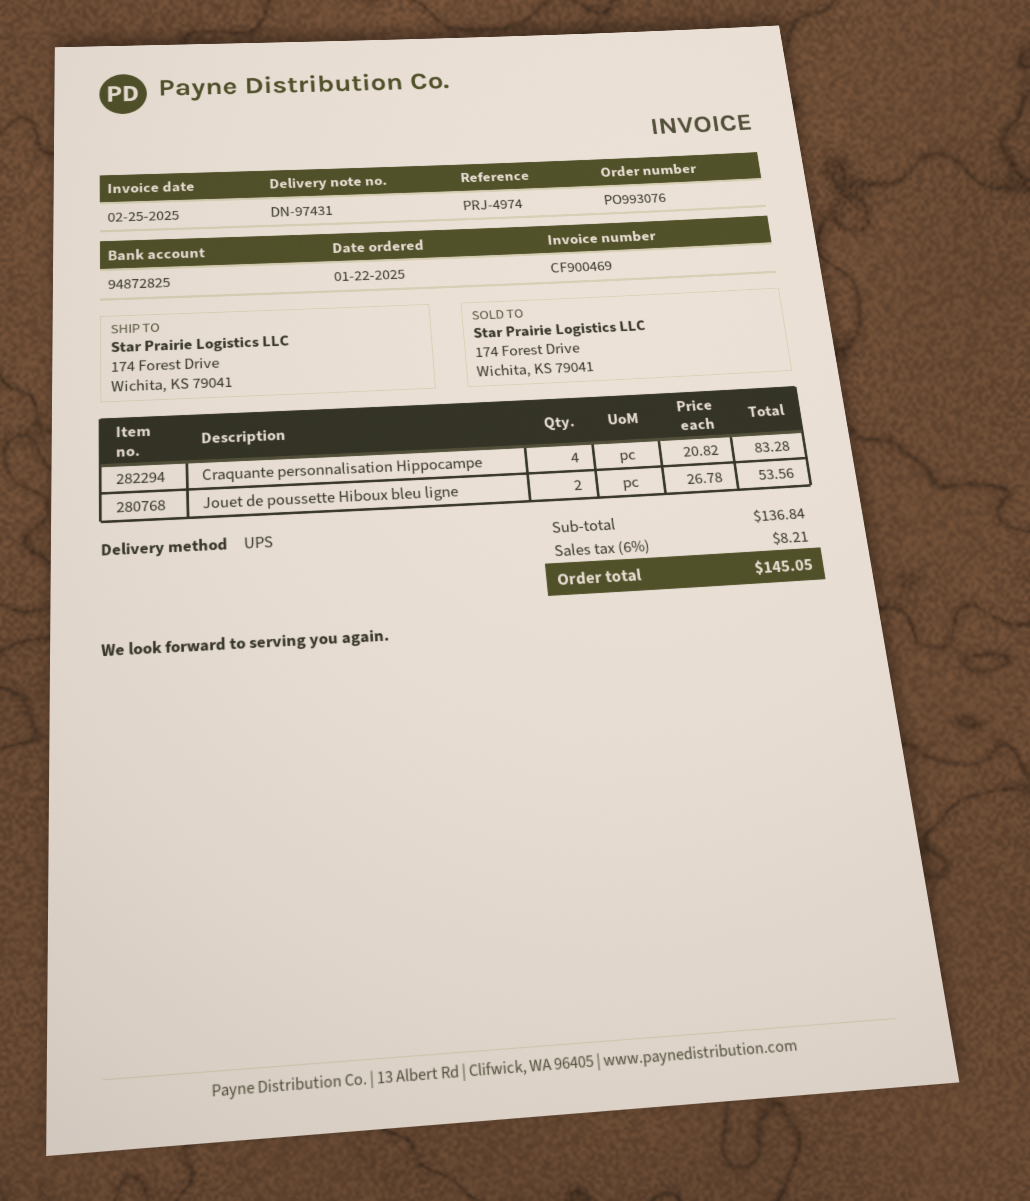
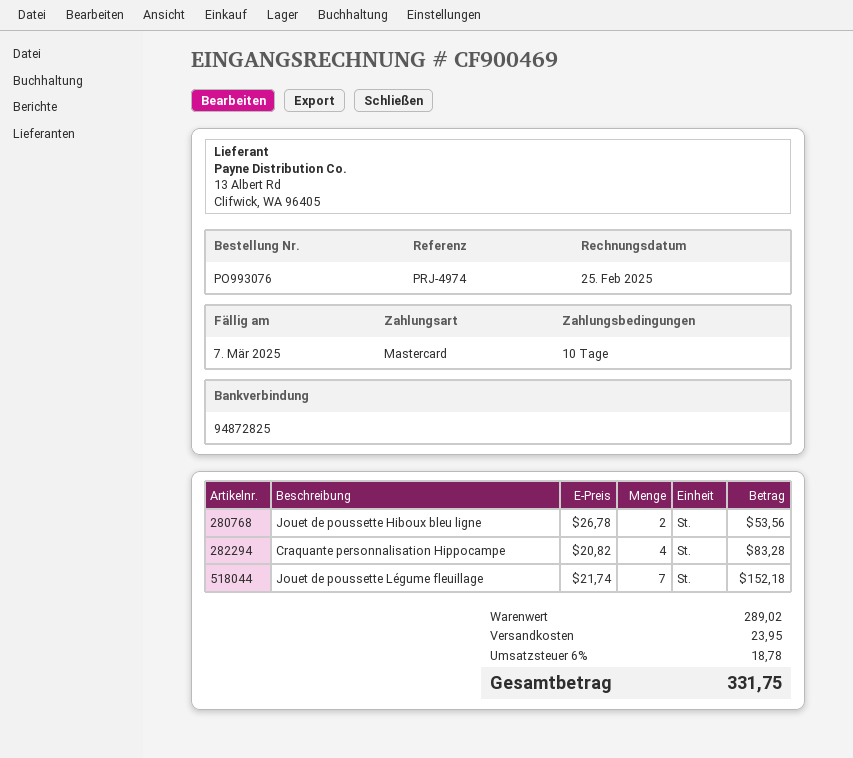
Jouet de poussette Légume fleuillage: none -> 7 x 21.74 = 152.18
subtotal: 136.84 -> 289.02
shipping: none -> 23.95
tax: 6% = 8.21 -> 6% = 18.78
total: 145.05 -> 331.75

